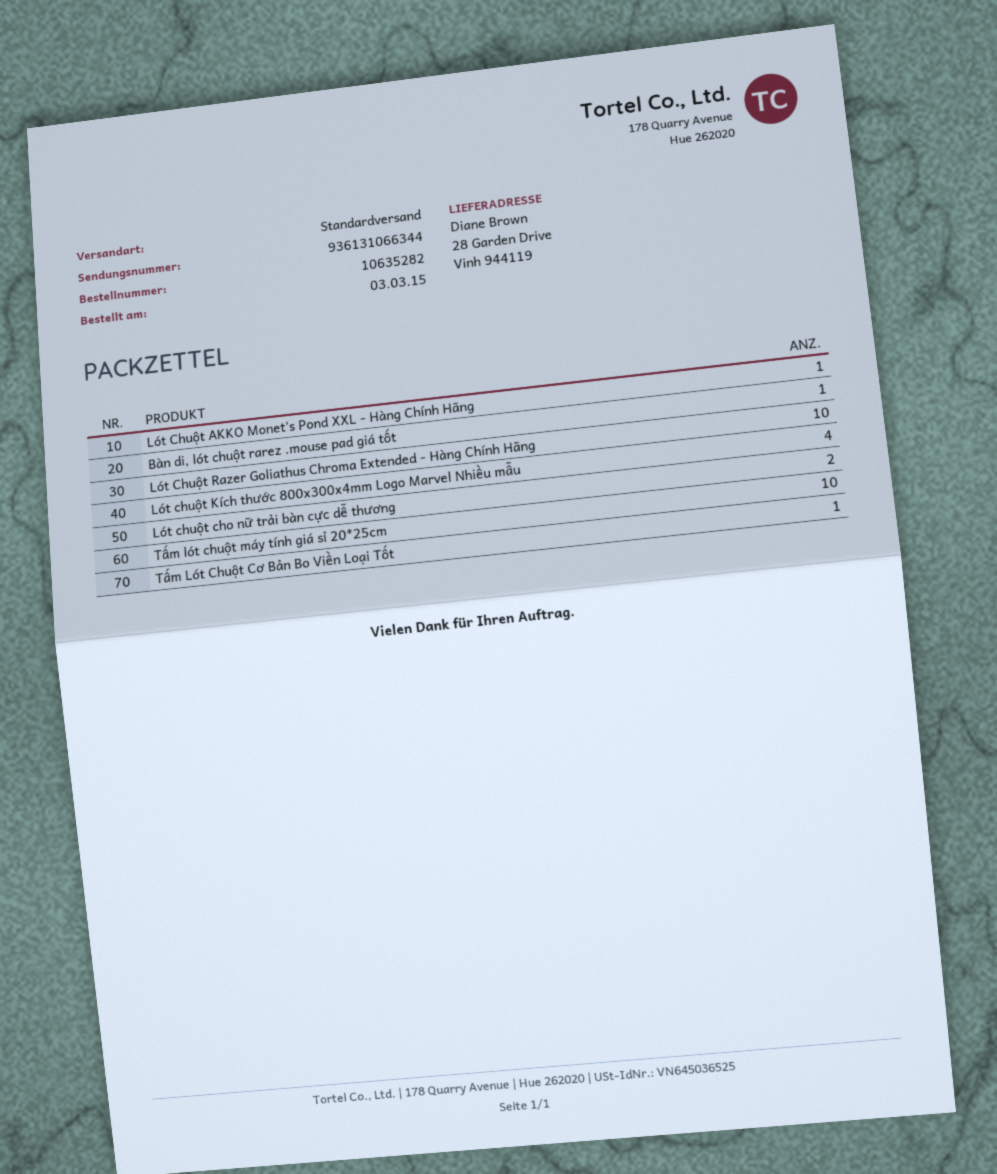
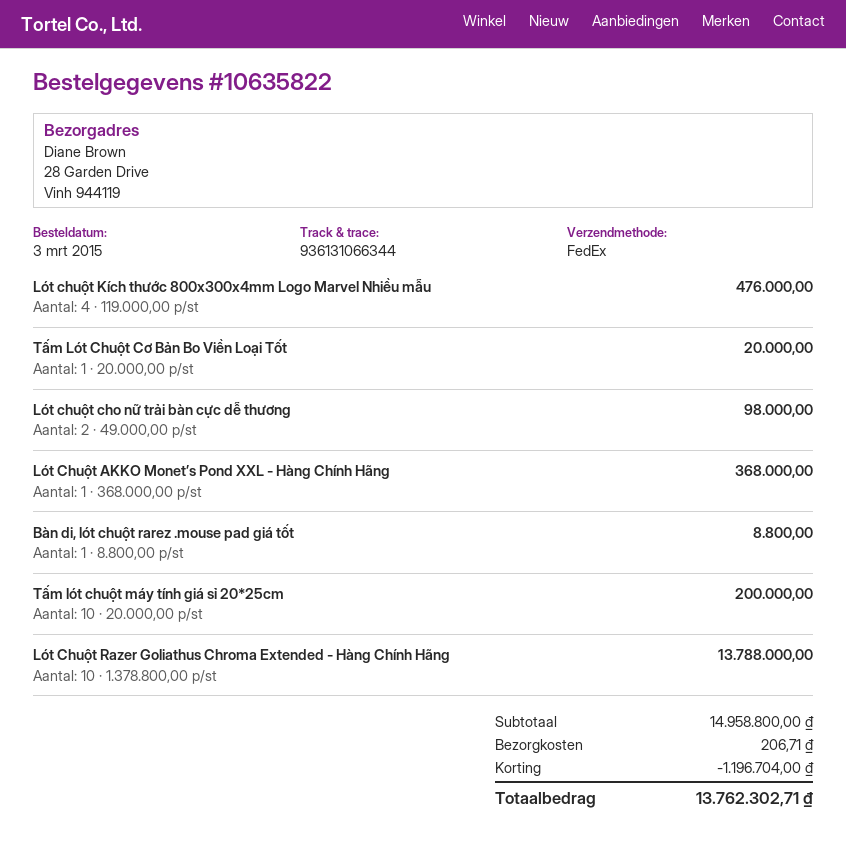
order number: 10635282 -> 10635822
shipping method: standard -> FedEx

